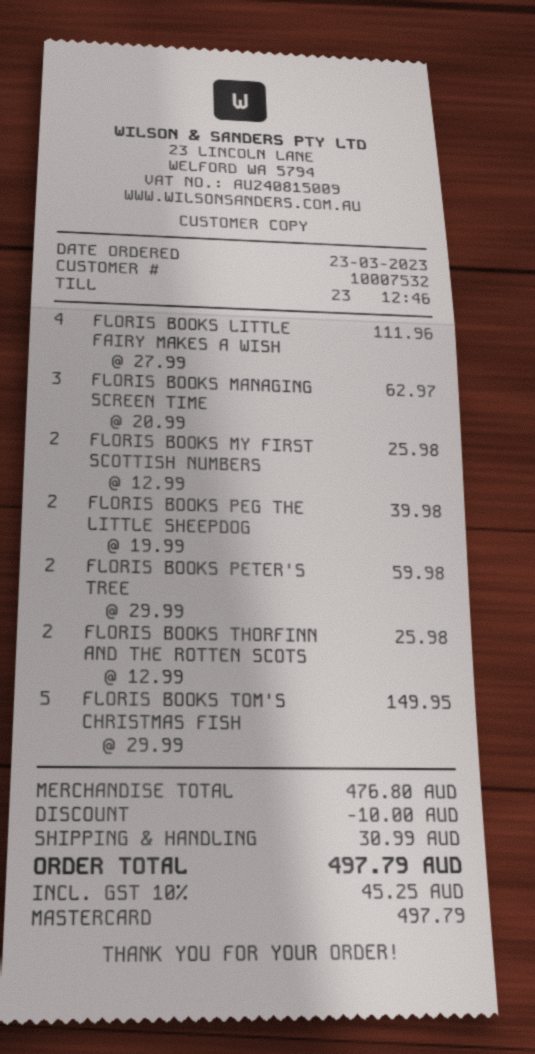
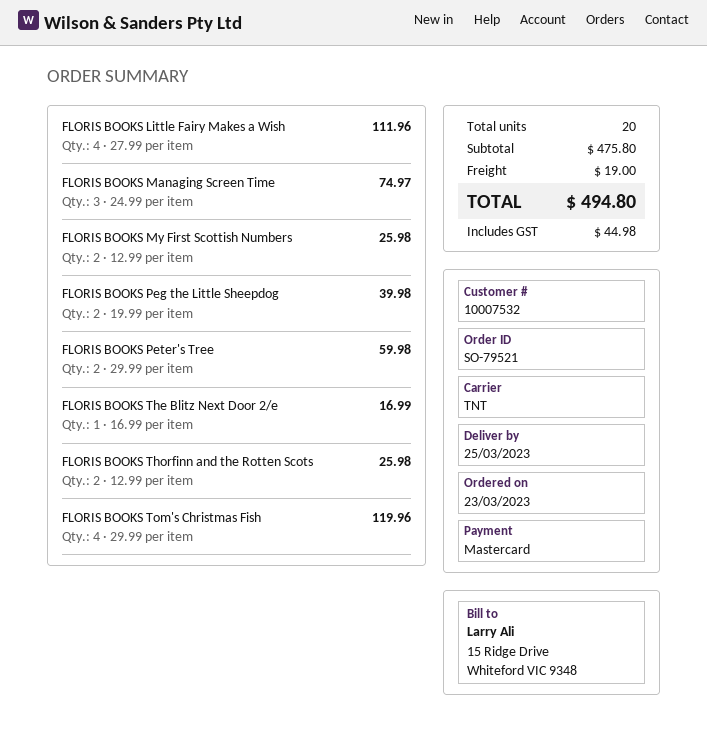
FLORIS BOOKS MANAGING SCREEN TIME: 3 x 20.99 = 62.97 -> 3 x 24.99 = 74.97
FLORIS BOOKS TOM'S CHRISTMAS FISH: 5 x 29.99 = 149.95 -> 4 x 29.99 = 119.96
FLORIS BOOKS The Blitz Next Door 2/e: none -> 1 x 16.99 = 16.99
subtotal: 476.80 -> 475.80
discount: 10.00 -> none
shipping: 30.99 -> 19.00
tax: 45.25 -> 44.98
total: 497.79 -> 494.80

